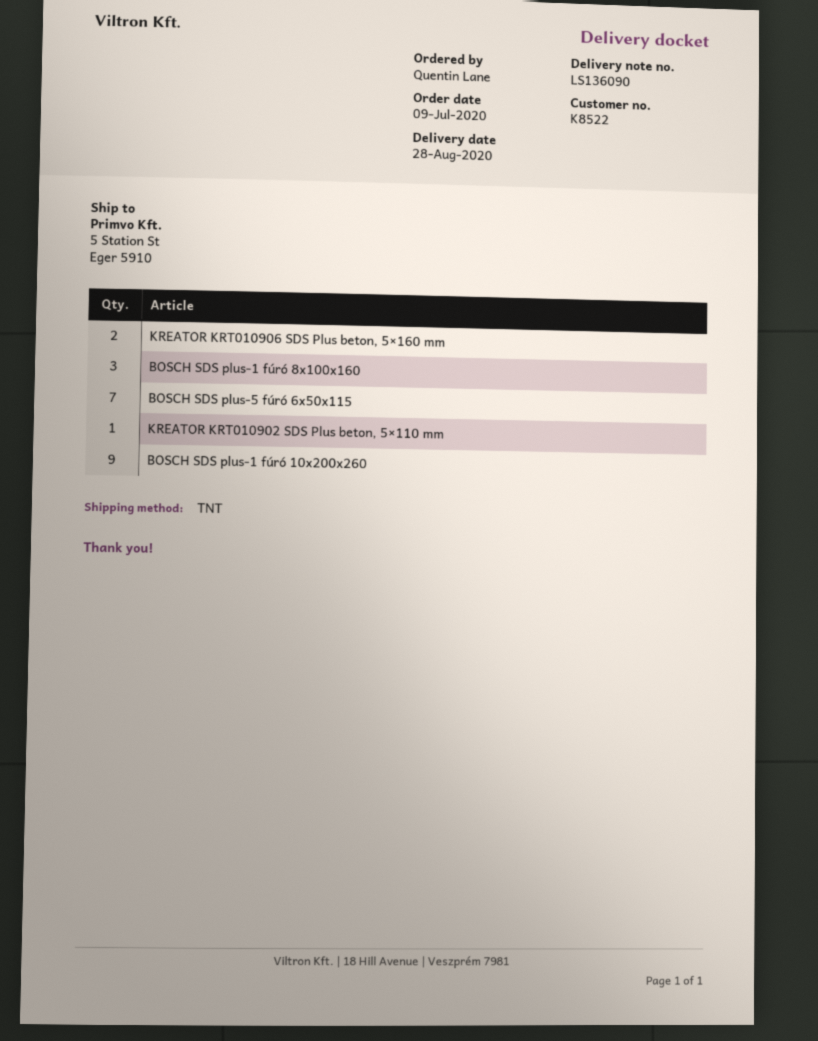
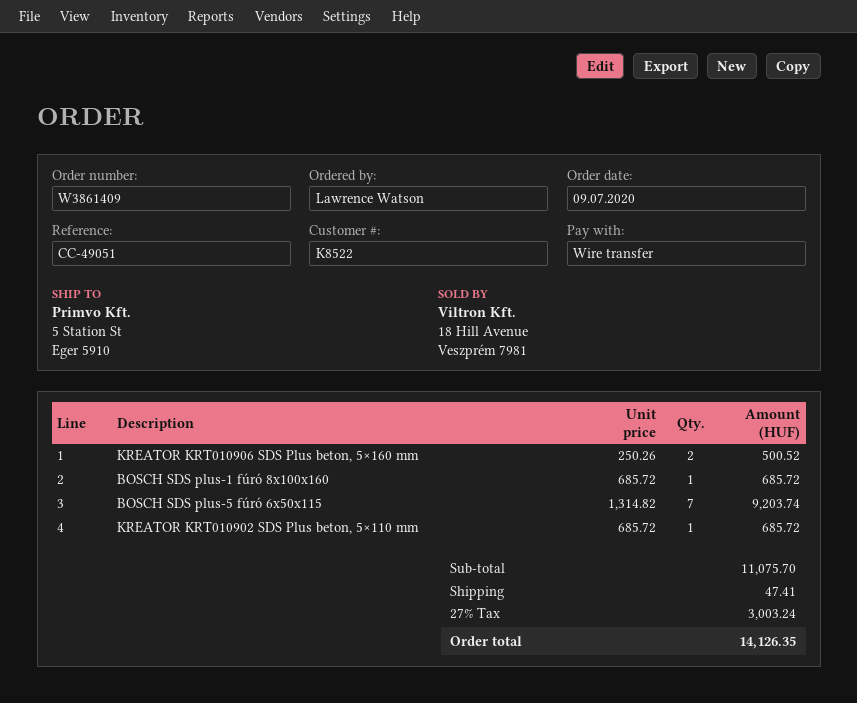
ordered by: Quentin Lane -> Lawrence Watson
BOSCH SDS plus-1 fúró 8x100x160: 3 -> 1
BOSCH SDS plus-1 fúró 10x200x260: 9 -> none

